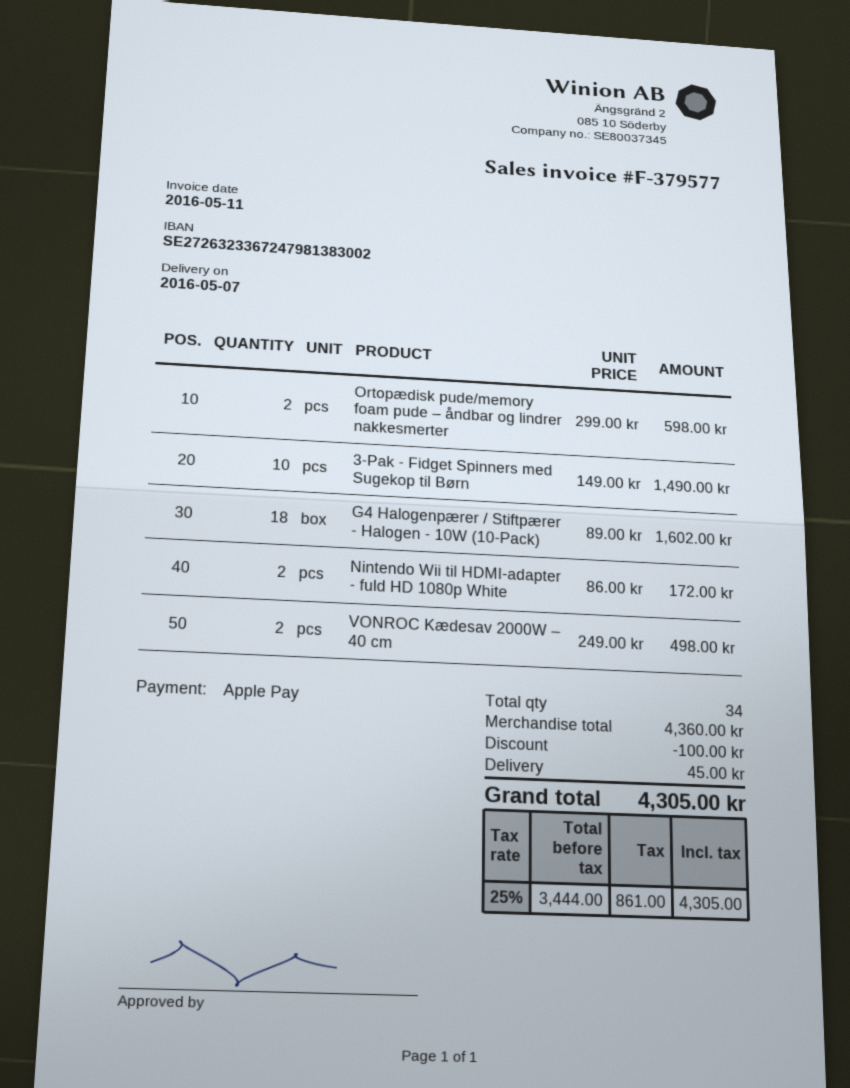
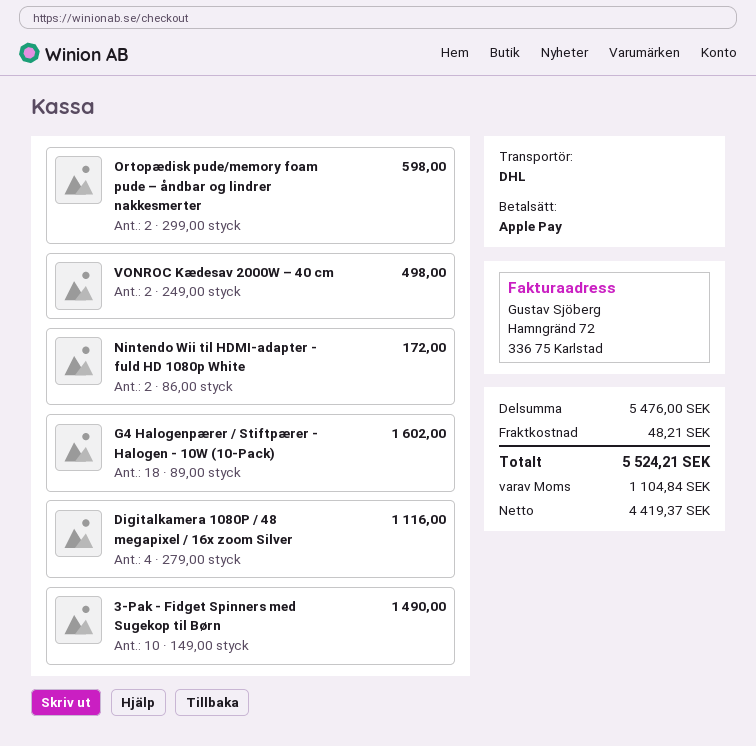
Digitalkamera 1080P / 48 megapixel / 16x zoom Silver: none -> 4 x 279.00 = 1116.00
subtotal: 4360.00 -> 5476.00
discount: 100.00 -> none
shipping: 45.00 -> 48.21
net: 3444.00 -> 4419.37
tax: 861.00 -> 1104.84
total: 4305.00 -> 5524.21

